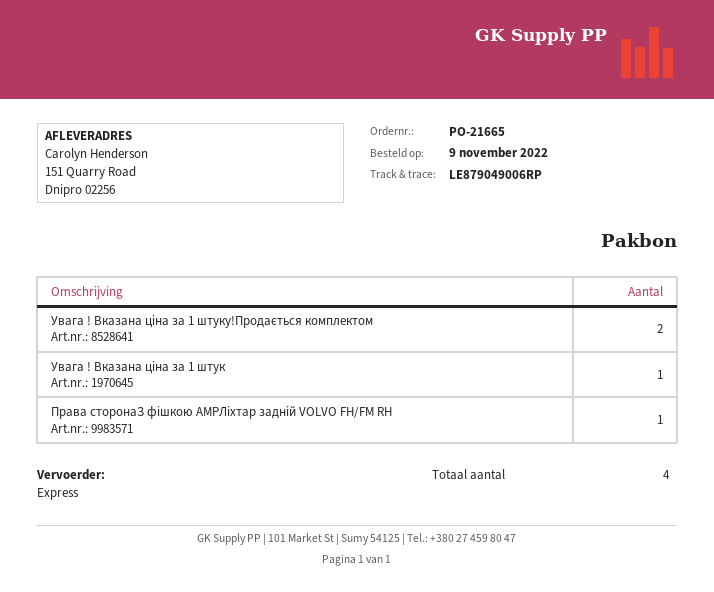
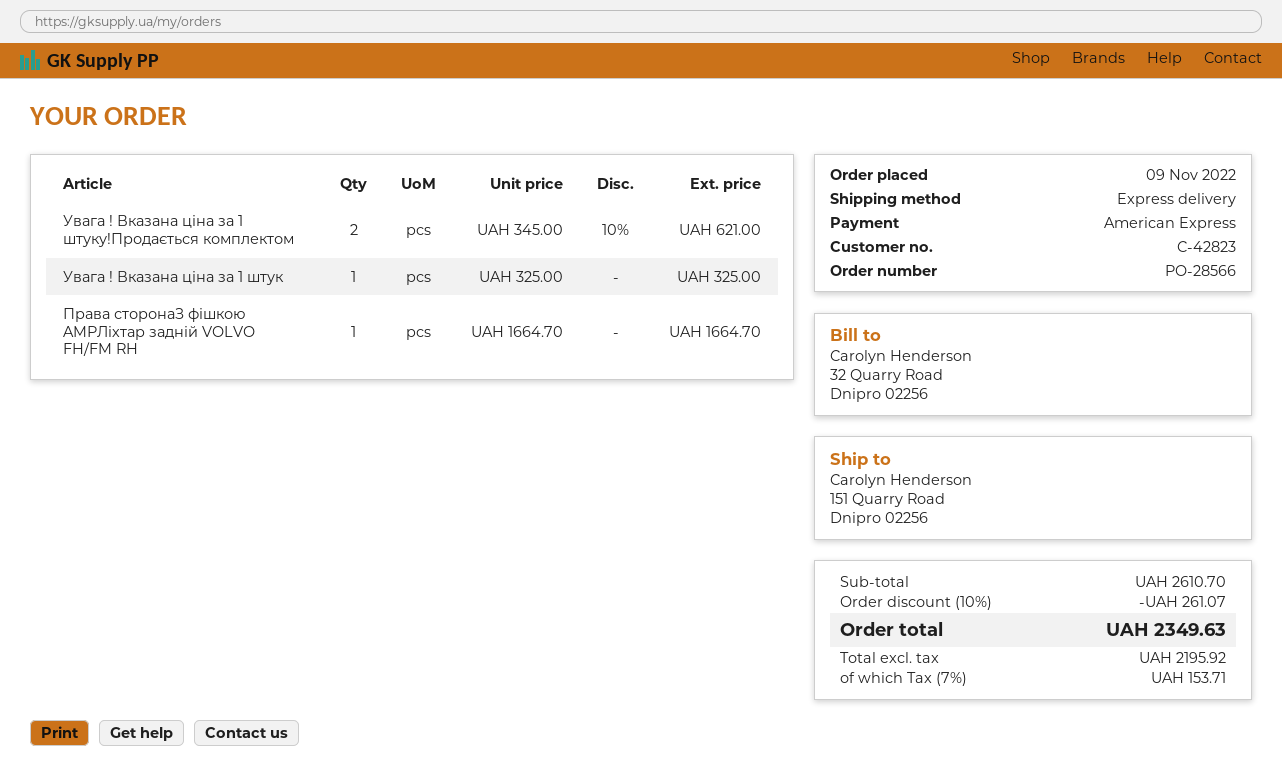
order number: PO-21665 -> PO-28566

